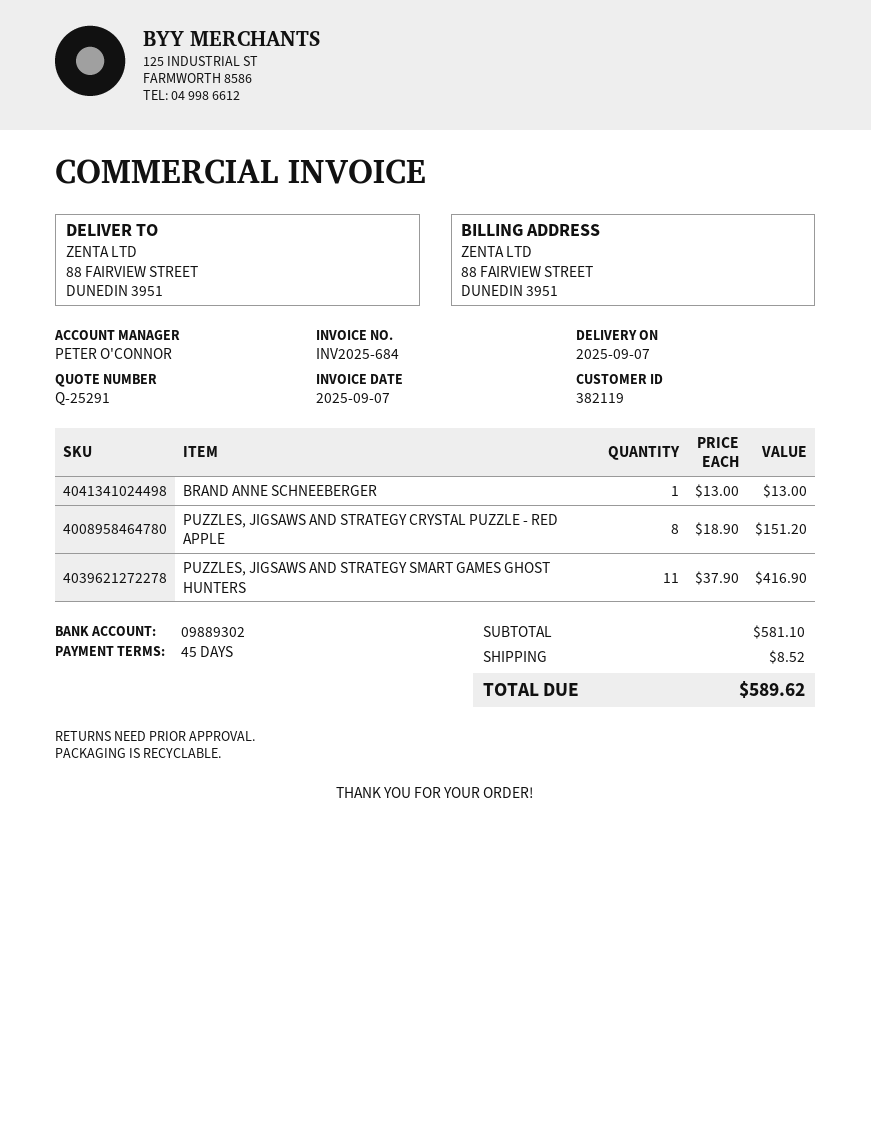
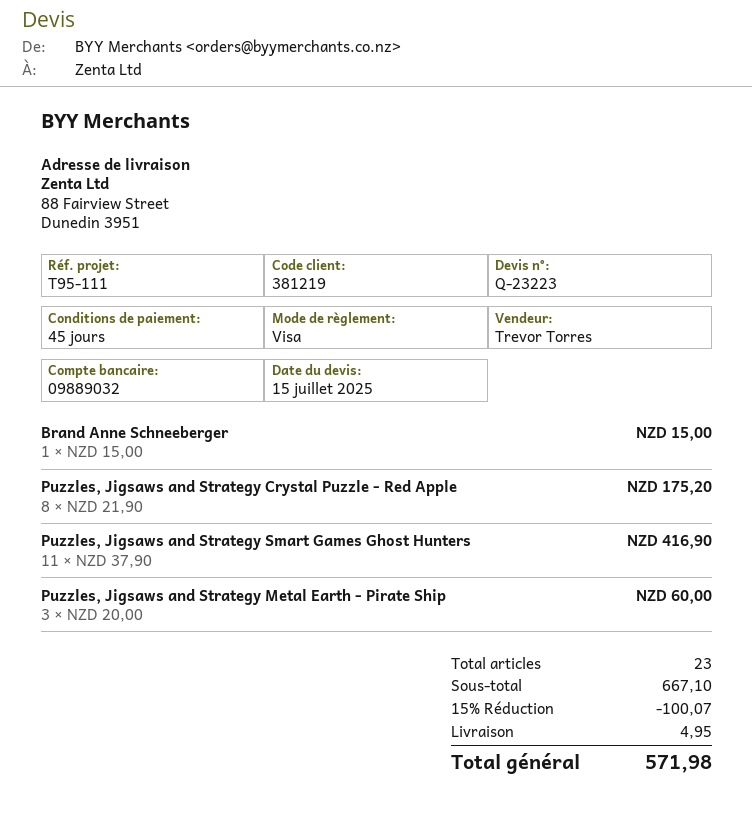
quote number: Q-25291 -> Q-23223
customer number: 382119 -> 381219
sales rep: PETER O'CONNOR -> Trevor Torres
bank account: 09889302 -> 09889032
BRAND ANNE SCHNEEBERGER: 1 x 13.00 = 13.00 -> 1 x 15.00 = 15.00
PUZZLES, JIGSAWS AND STRATEGY CRYSTAL PUZZLE - RED APPLE: 8 x 18.90 = 151.20 -> 8 x 21.90 = 175.20
Puzzles, Jigsaws and Strategy Metal Earth - Pirate Ship: none -> 3 x 20.00 = 60.00
subtotal: 581.10 -> 667.10
discount: none -> 15% = 100.07
shipping: 8.52 -> 4.95
total: 589.62 -> 571.98

